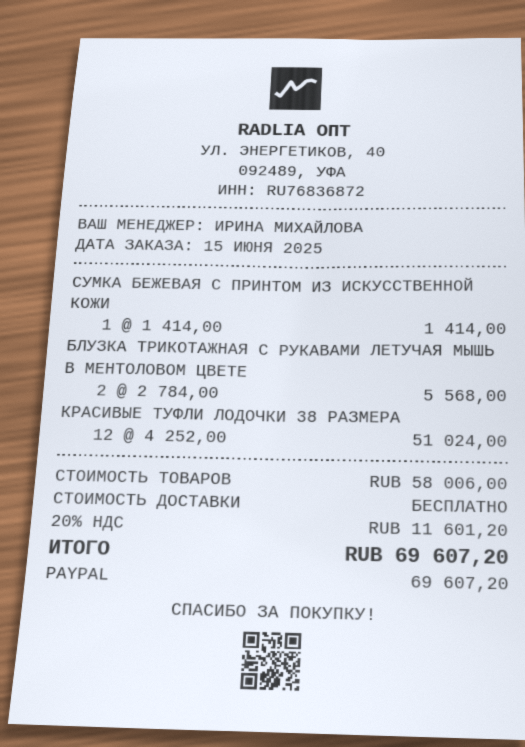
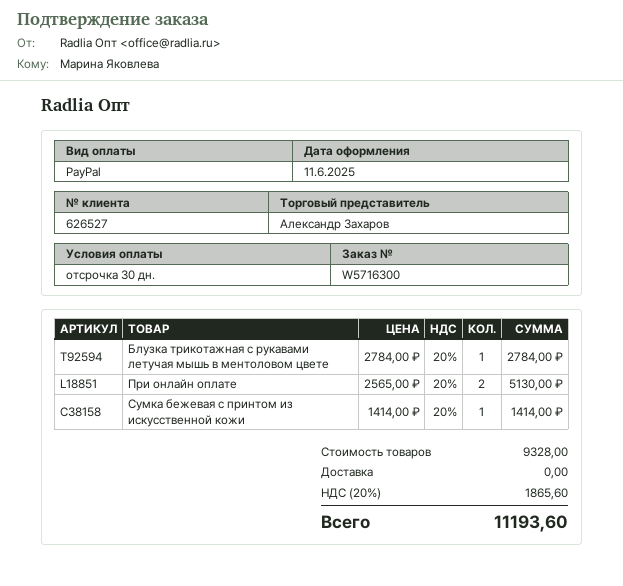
order date: 2025-06-15 -> 2025-06-11
sales rep: ИРИНА МИХАЙЛОВА -> Александр Захаров
БЛУЗКА ТРИКОТАЖНАЯ С РУКАВАМИ ЛЕТУЧАЯ МЫШЬ В МЕНТОЛОВОМ ЦВЕТЕ: 2 x 2784.00 = 5568.00 -> 1 x 2784.00 = 2784.00
КРАСИВЫЕ ТУФЛИ ЛОДОЧКИ 38 РАЗМЕРА: 12 x 4252.00 = 51024.00 -> none
При онлайн оплате: none -> 2 x 2565.00 = 5130.00
subtotal: 58006.00 -> 9328.00
tax: 20% = 11601.20 -> 20% = 1865.60
total: 69607.20 -> 11193.60

